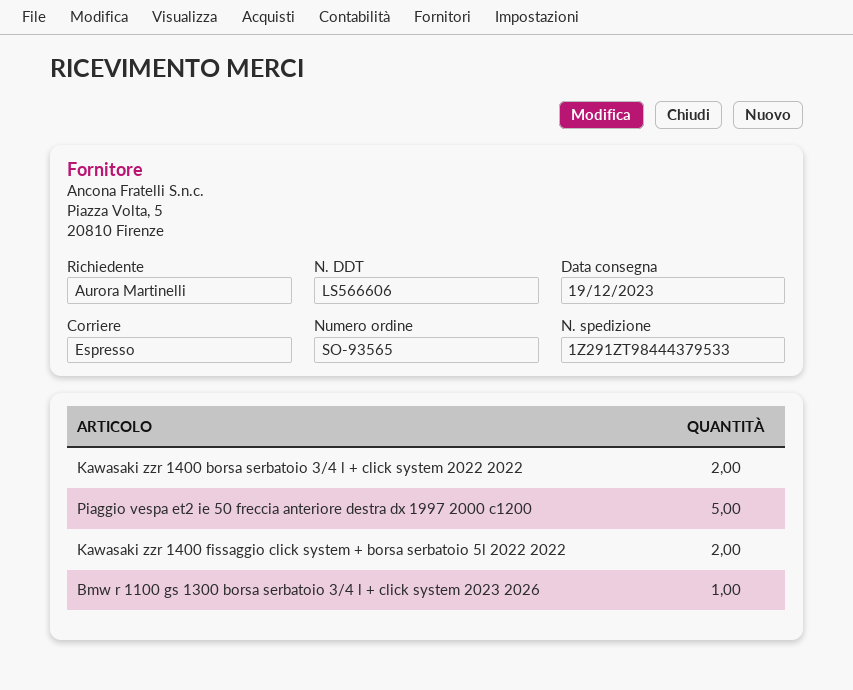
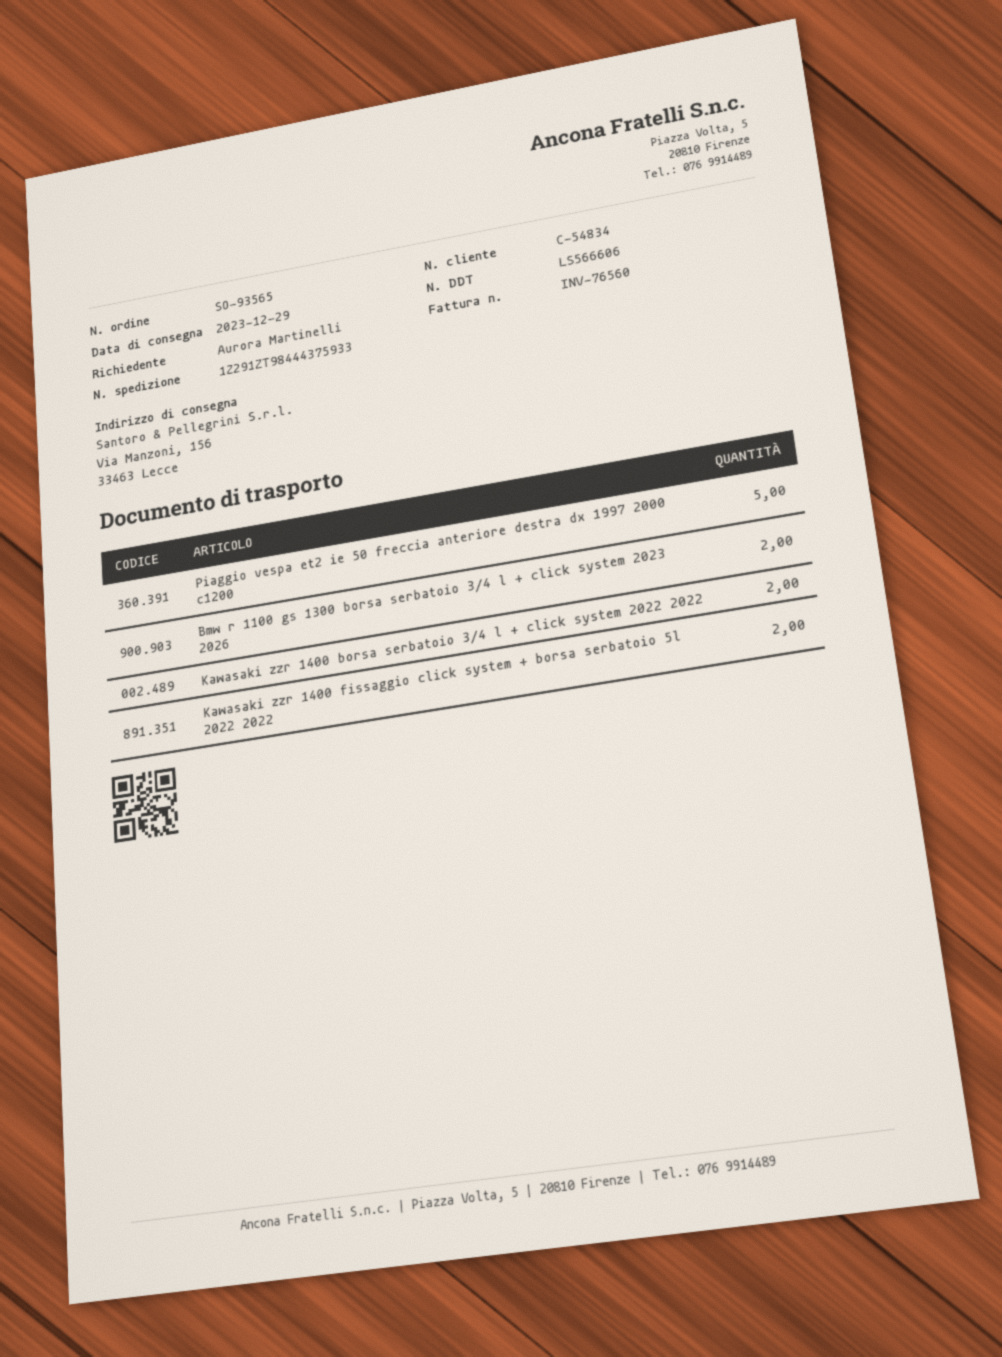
delivery date: 2023-12-19 -> 2023-12-29
tracking number: 1Z291ZT98444379533 -> 1Z291ZT98444375933
Bmw r 1100 gs 1300 borsa serbatoio 3/4 l + click system 2023 2026: 1 -> 2

